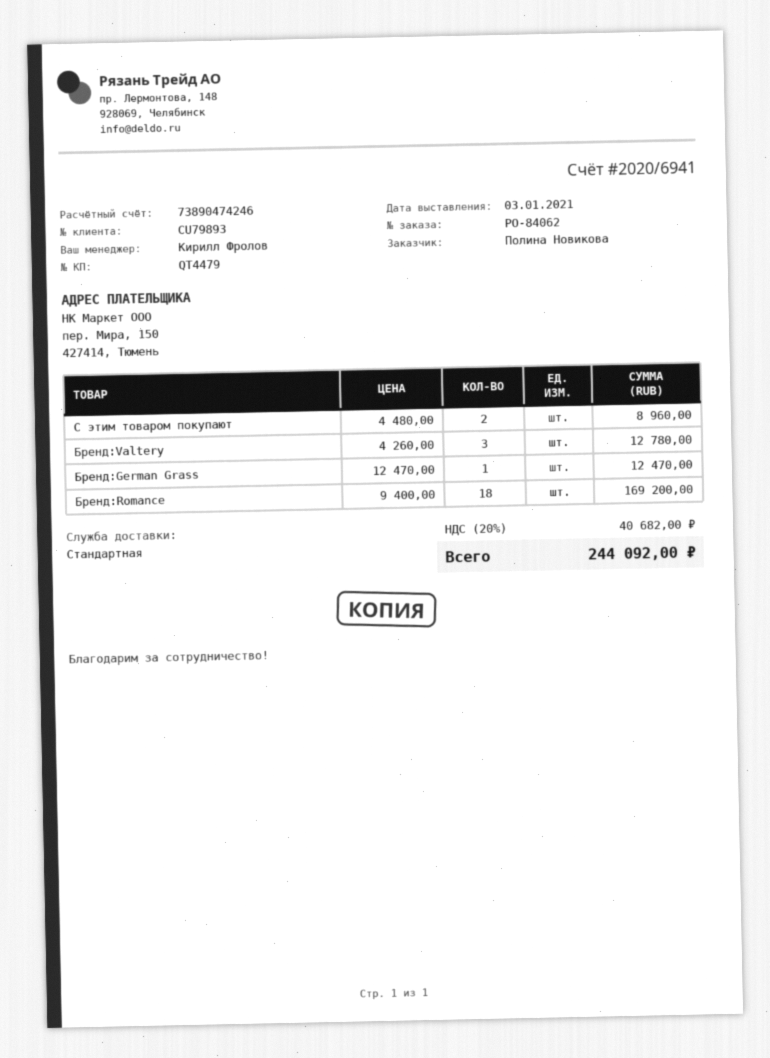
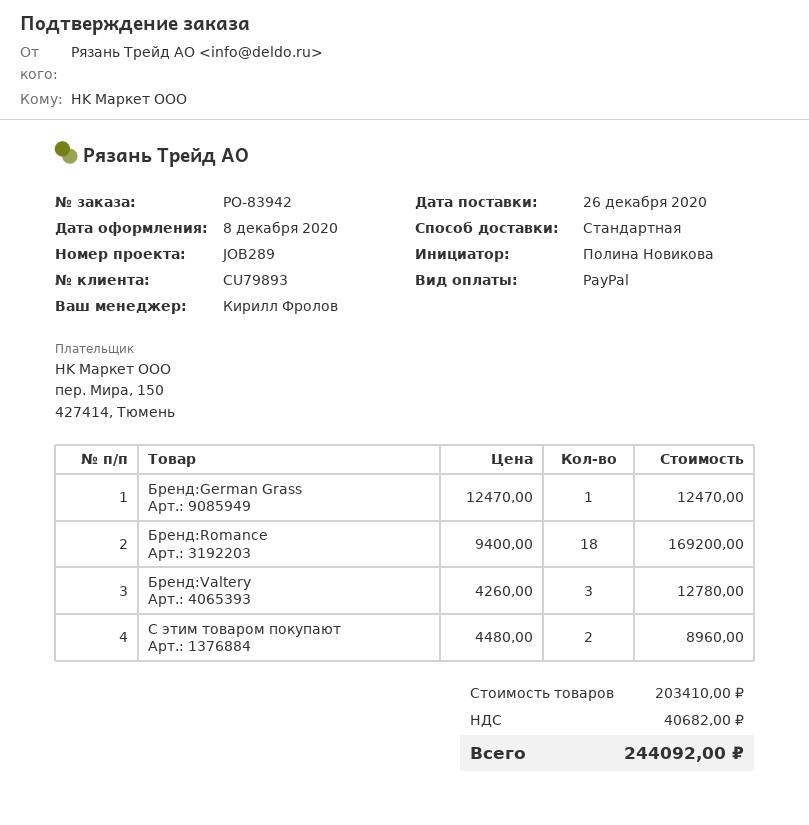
order number: PO-84062 -> PO-83942

